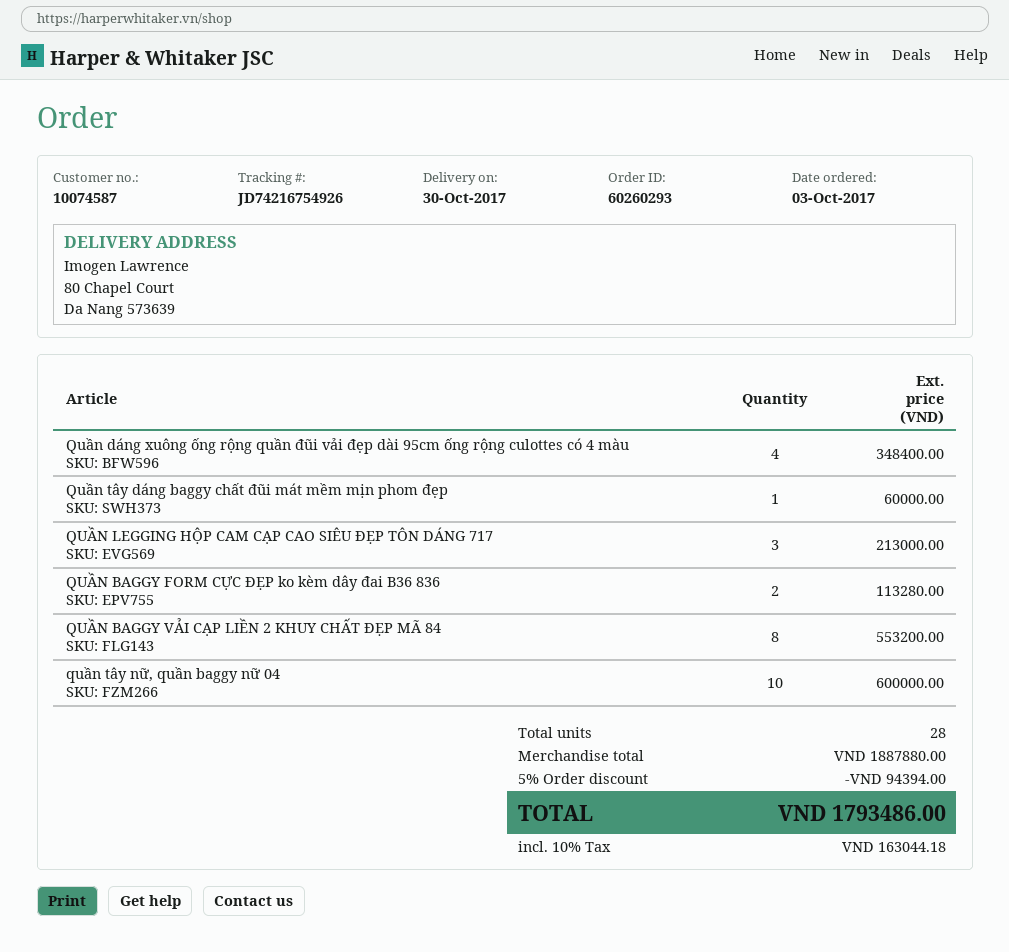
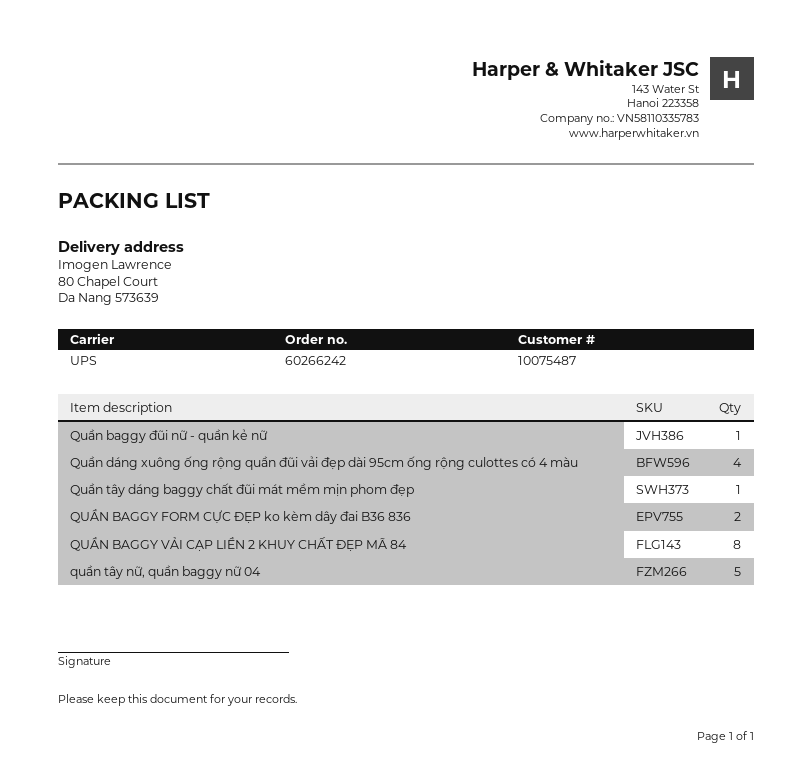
order number: 60260293 -> 60266242
customer number: 10074587 -> 10075487
QUẦN LEGGING HỘP CAM CẠP CAO SIÊU ĐẸP TÔN DÁNG 717: 3 -> none
quần tây nữ, quần baggy nữ 04: 10 -> 5
Quần baggy đũi nữ - quần kẻ nữ: none -> 1

